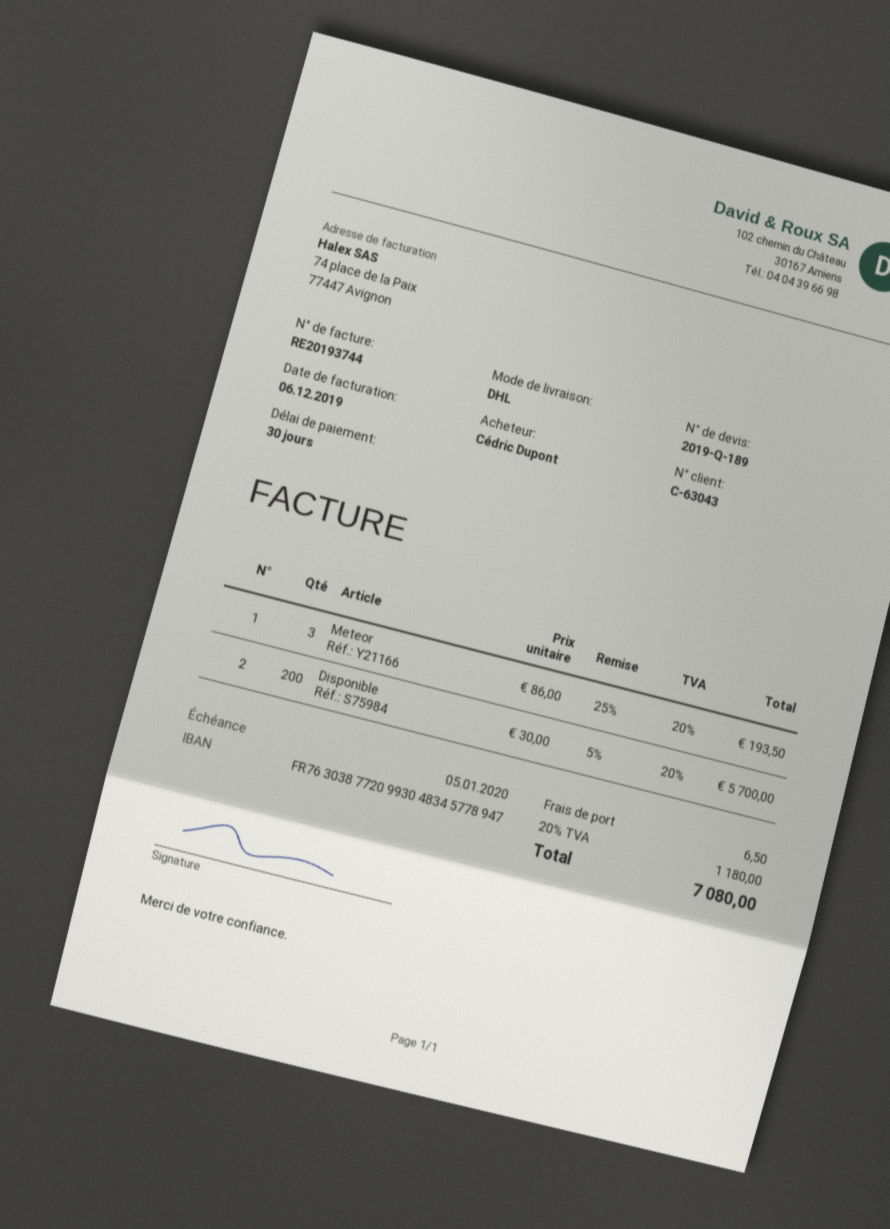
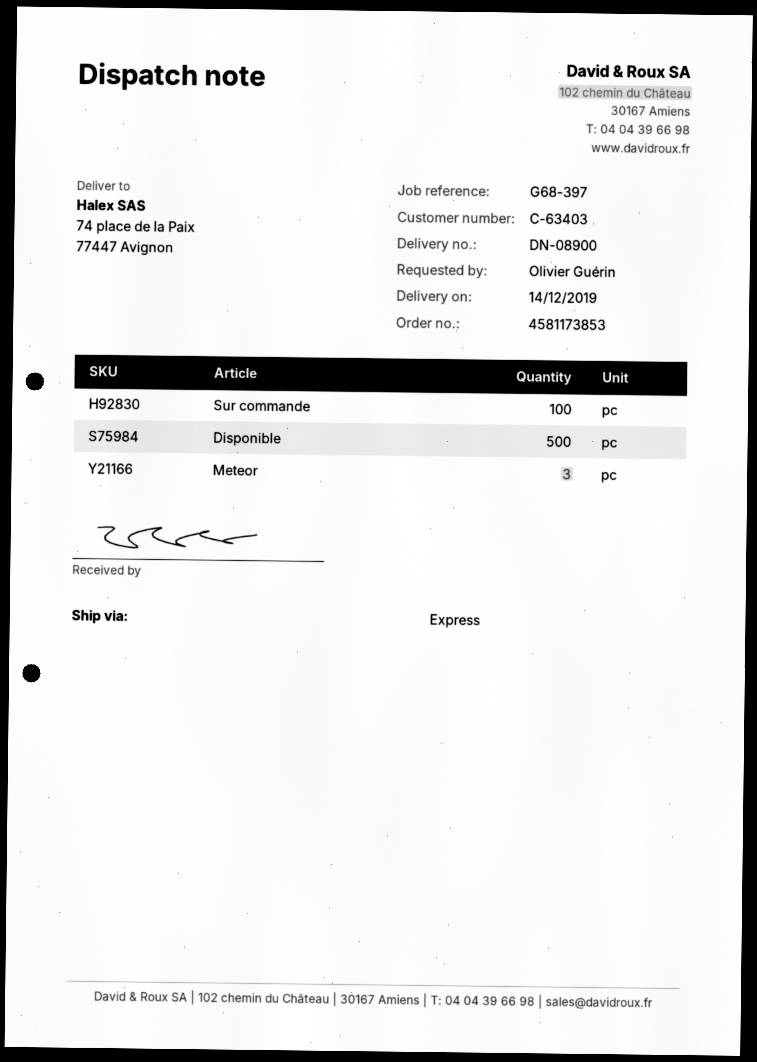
customer number: C-63043 -> C-63403
ordered by: Cédric Dupont -> Olivier Guérin
shipping method: DHL -> express
Disponible: 200 -> 500
Sur commande: none -> 100

